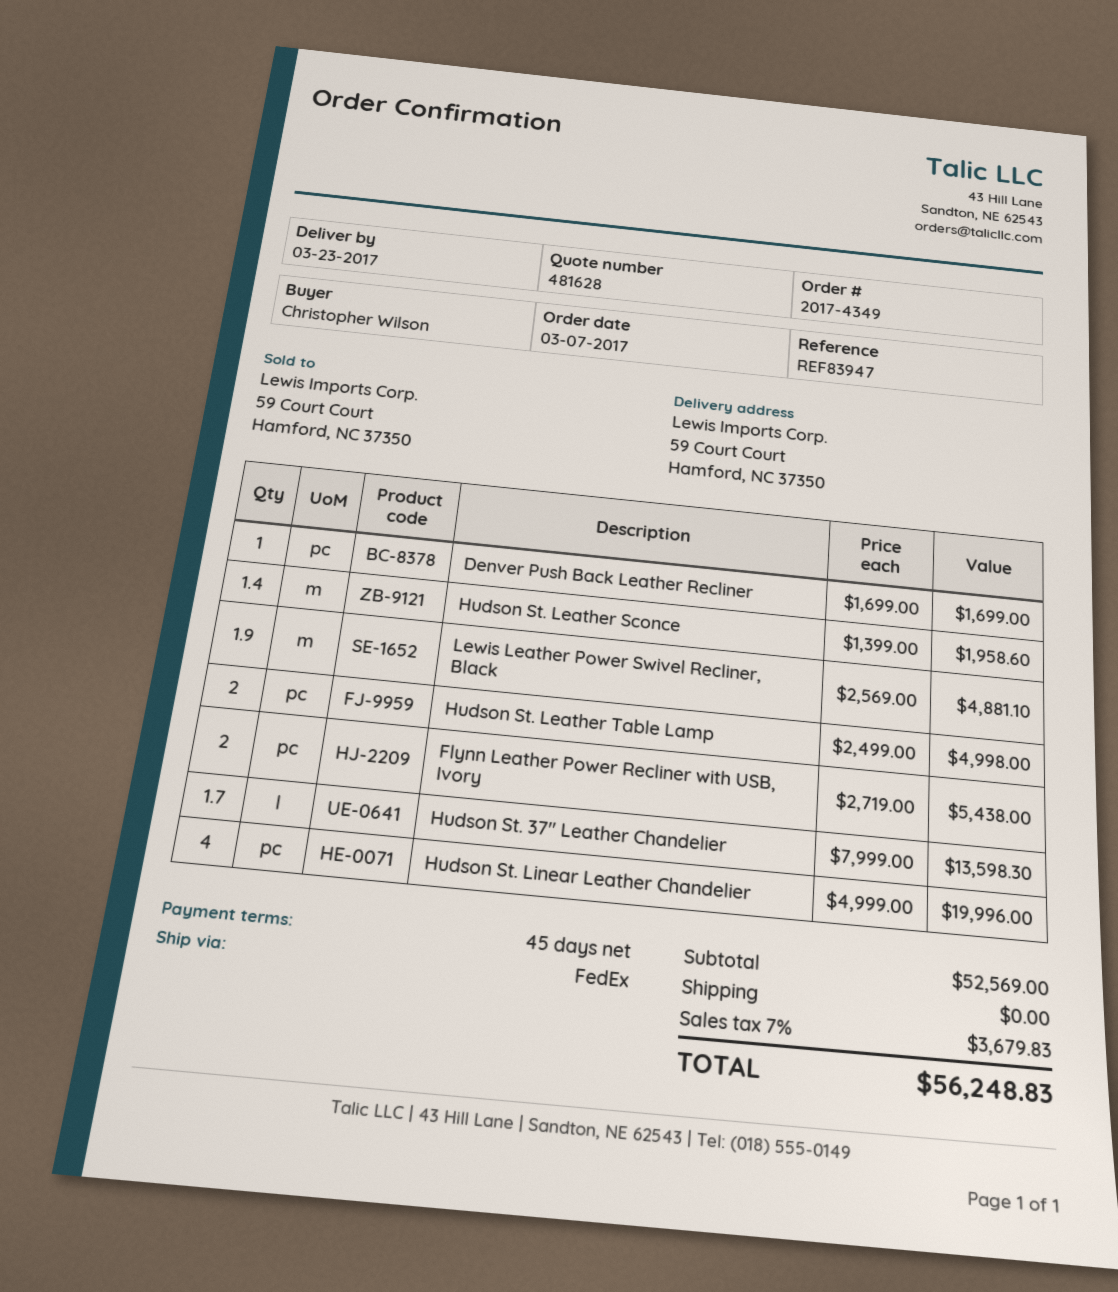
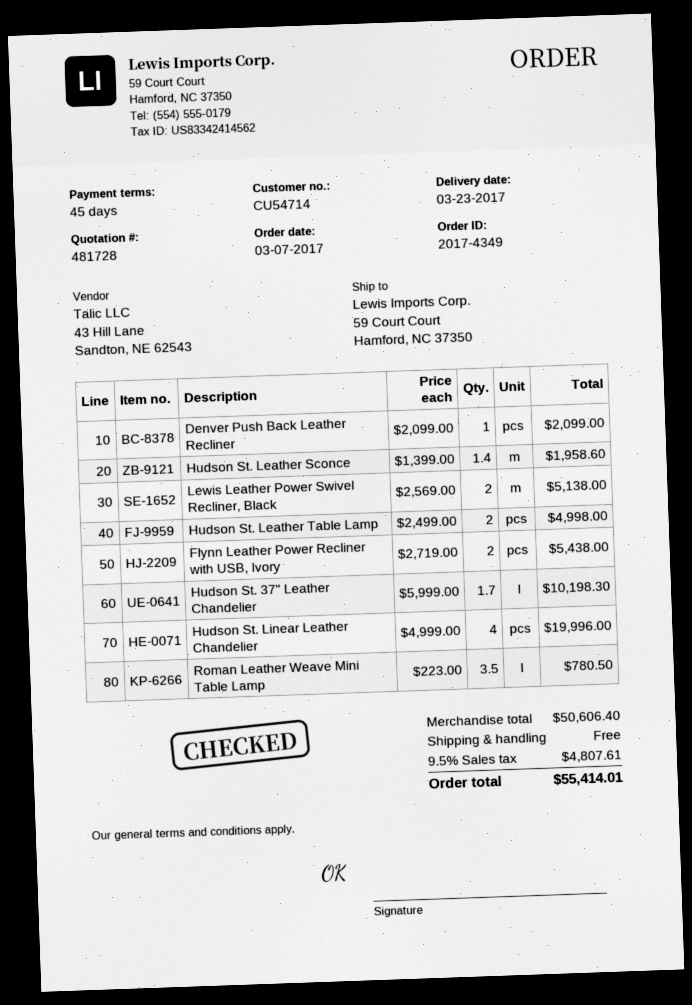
quote number: 481628 -> 481728
Denver Push Back Leather Recliner: 1 x 1699.00 = 1699.00 -> 1 x 2099.00 = 2099.00
Lewis Leather Power Swivel Recliner, Black: 1.9 x 2569.00 = 4881.10 -> 2 x 2569.00 = 5138.00
Hudson St. 37" Leather Chandelier: 1.7 x 7999.00 = 13598.30 -> 1.7 x 5999.00 = 10198.30
Roman Leather Weave Mini Table Lamp: none -> 3.5 x 223.00 = 780.50
subtotal: 52569.00 -> 50606.40
tax: 7% = 3679.83 -> 9.5% = 4807.61
total: 56248.83 -> 55414.01

